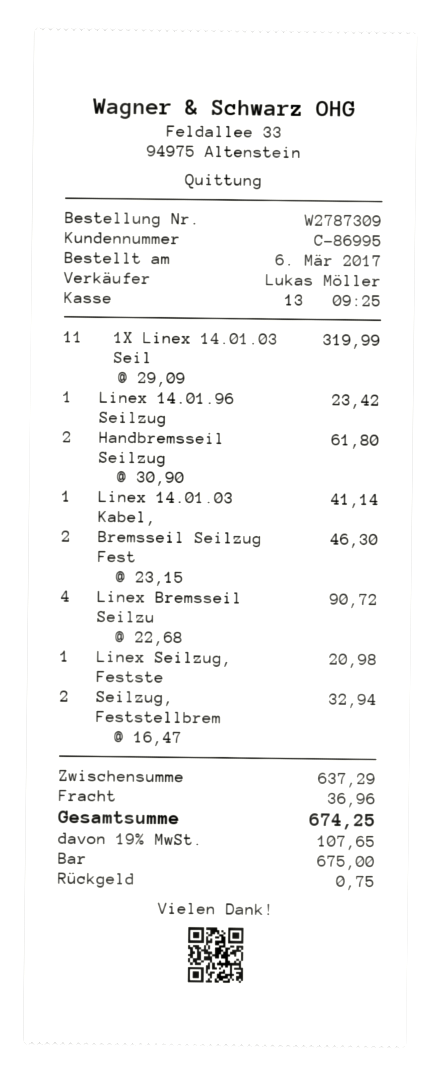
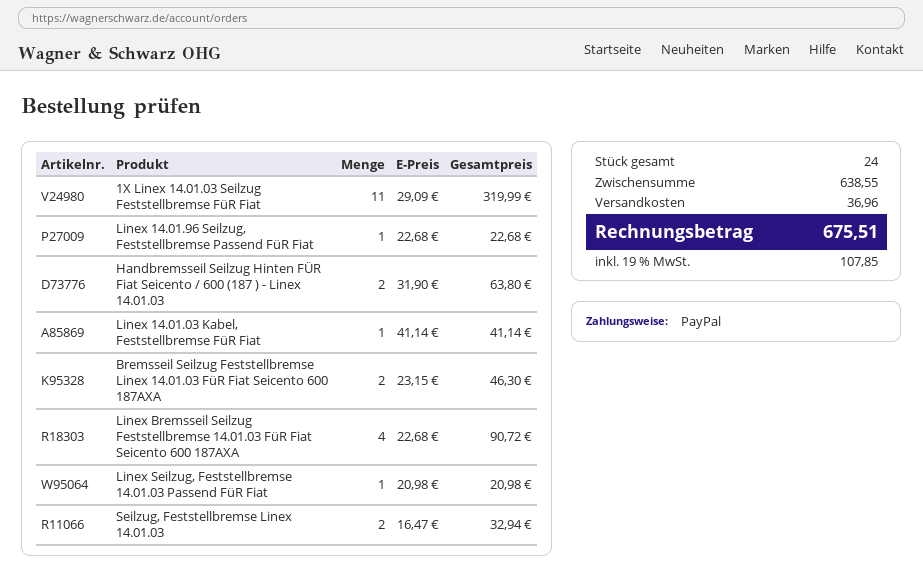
payment method: cash -> PayPal
Linex 14.01.96 Seilzug: 1 x 23.42 = 23.42 -> 1 x 22.68 = 22.68
Handbremsseil Seilzug: 2 x 30.90 = 61.80 -> 2 x 31.90 = 63.80
subtotal: 637.29 -> 638.55
tax: 19% = 107.65 -> 19% = 107.85
total: 674.25 -> 675.51

